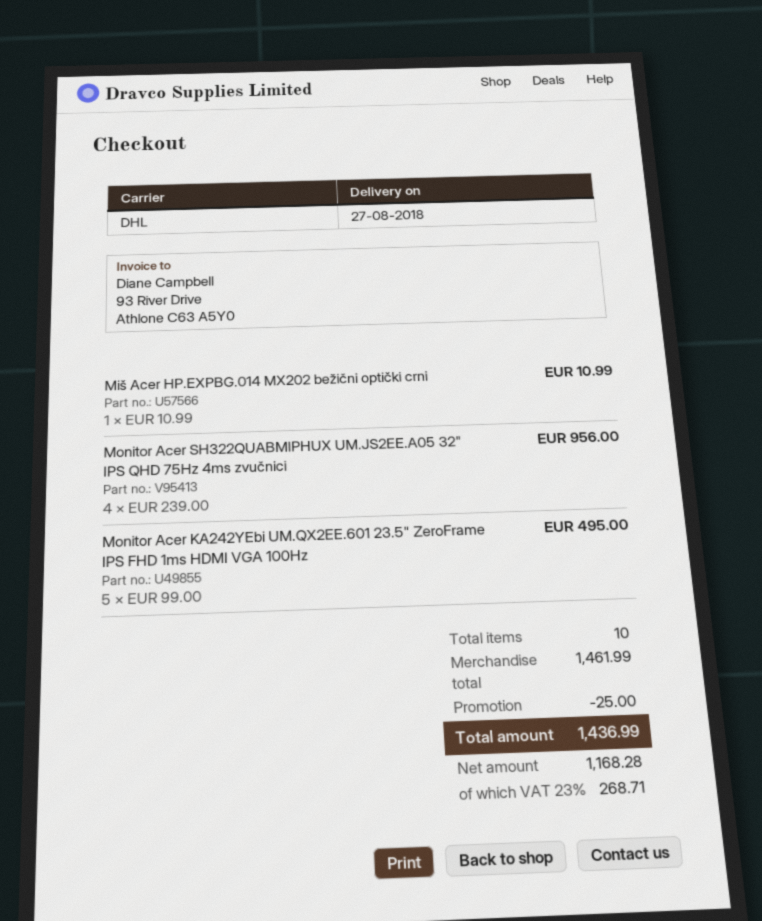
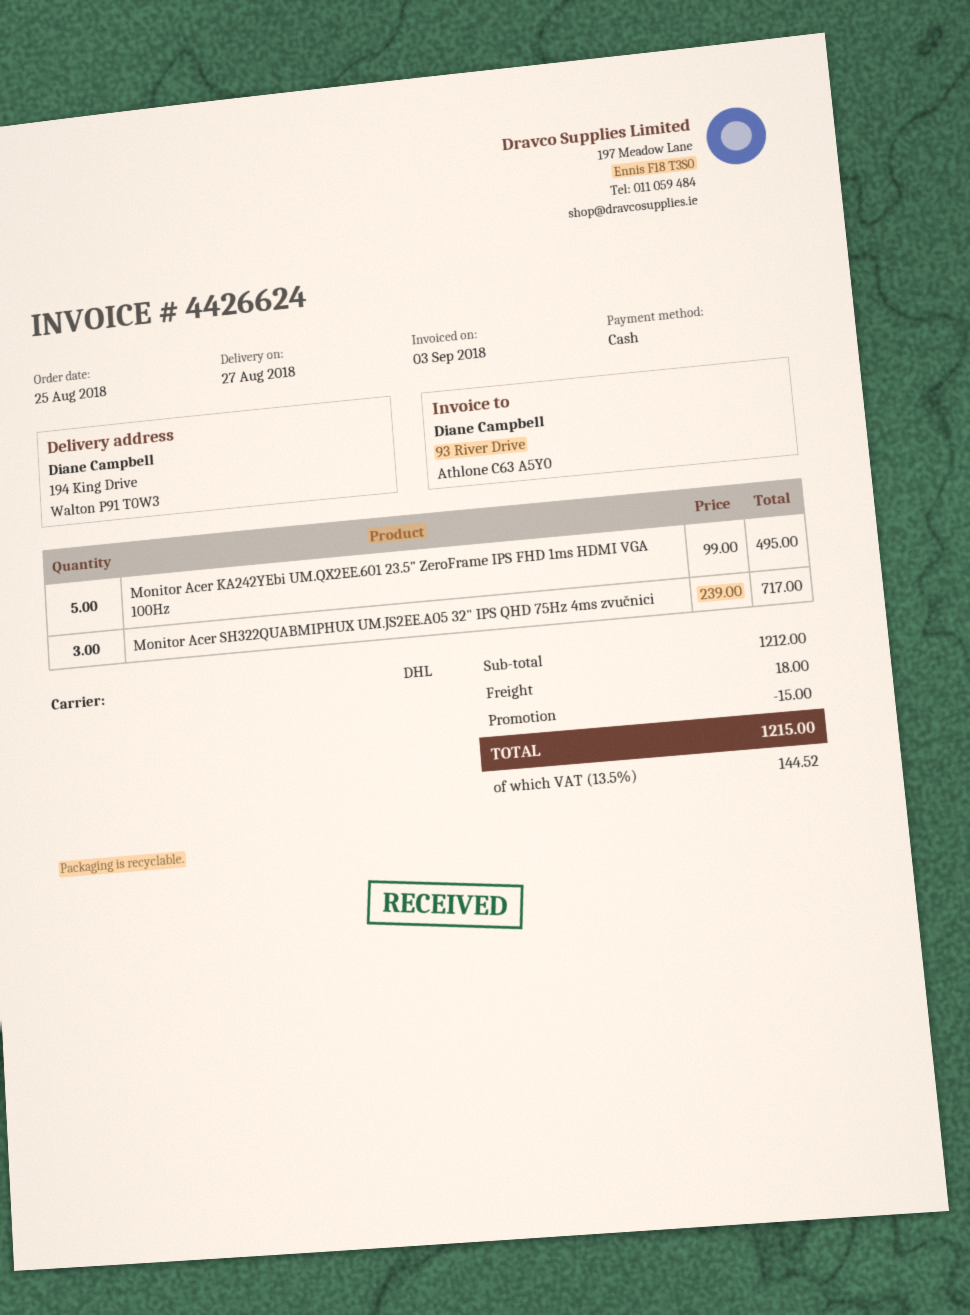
Miš Acer HP.EXPBG.014 MX202 bežični optički crni: 1 x 10.99 = 10.99 -> none
Monitor Acer SH322QUABMIPHUX UM.JS2EE.A05 32" IPS QHD 75Hz 4ms zvučnici: 4 x 239.00 = 956.00 -> 3 x 239.00 = 717.00
subtotal: 1461.99 -> 1212.00
discount: 25.00 -> 15.00
shipping: none -> 18.00
tax: 23% = 268.71 -> 13.5% = 144.52
total: 1436.99 -> 1215.00

